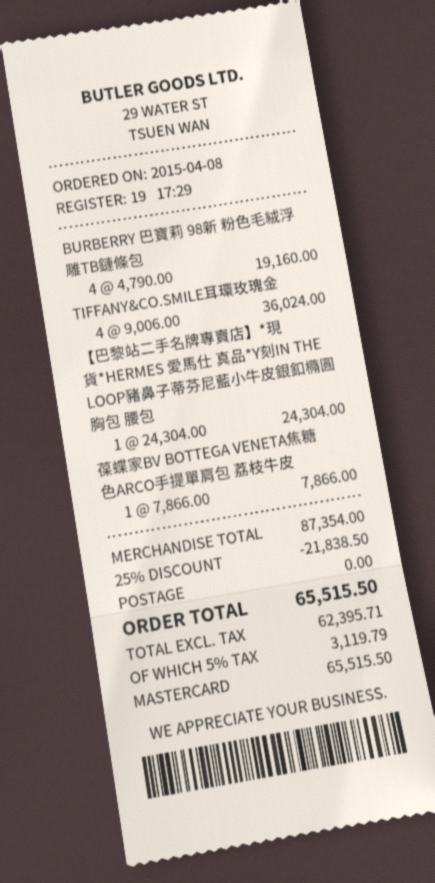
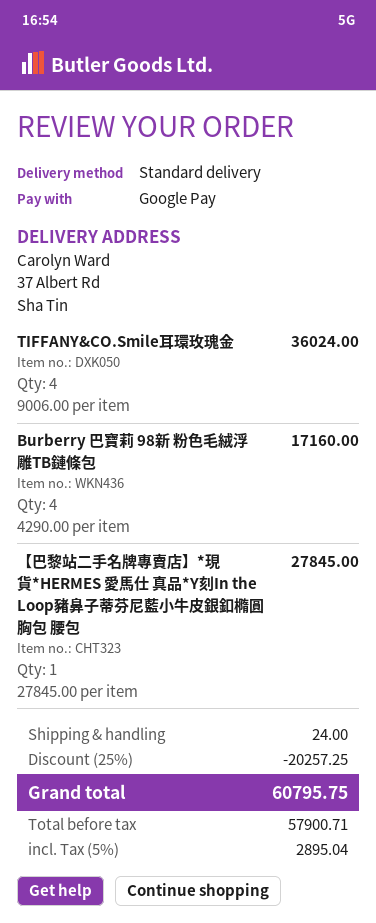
payment method: Mastercard -> Google Pay
BURBERRY 巴寶莉 98新 粉色毛絨浮雕TB鏈條包: 4 x 4790.00 = 19160.00 -> 4 x 4290.00 = 17160.00
【巴黎站二手名牌專賣店】*現貨*HERMES 愛馬仕 真品*Y刻IN THE LOOP豬鼻子蒂芬尼藍小牛皮銀釦橢圓胸包 腰包: 1 x 24304.00 = 24304.00 -> 1 x 27845.00 = 27845.00
葆蝶家BV BOTTEGA VENETA焦糖色ARCO手提單肩包 荔枝牛皮: 1 x 7866.00 = 7866.00 -> none
discount: 25% = 21838.50 -> 25% = 20257.25
shipping: 0.00 -> 24.00
net: 62395.71 -> 57900.71
tax: 5% = 3119.79 -> 5% = 2895.04
total: 65515.50 -> 60795.75

